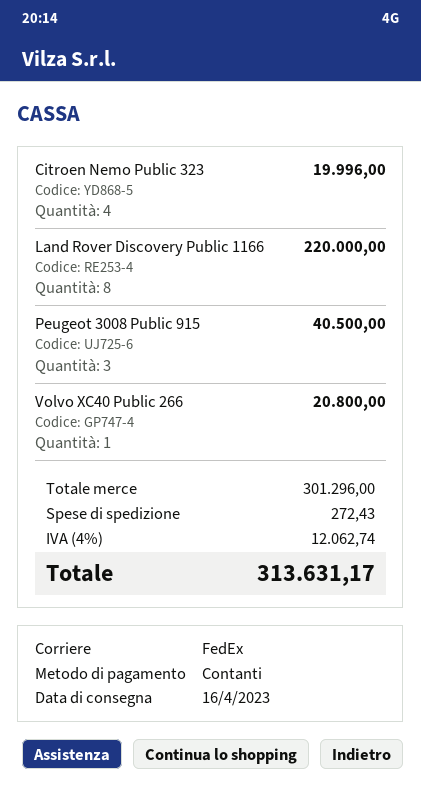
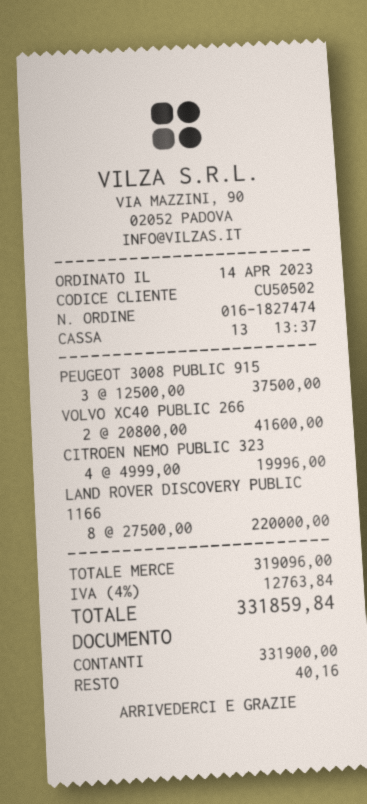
Peugeot 3008 Public 915: 3 for 40500.00 -> 3 for 37500.00
Volvo XC40 Public 266: 1 for 20800.00 -> 2 for 41600.00
subtotal: 301296.00 -> 319096.00
shipping: 272.43 -> none
tax: 4% = 12062.74 -> 4% = 12763.84
total: 313631.17 -> 331859.84

